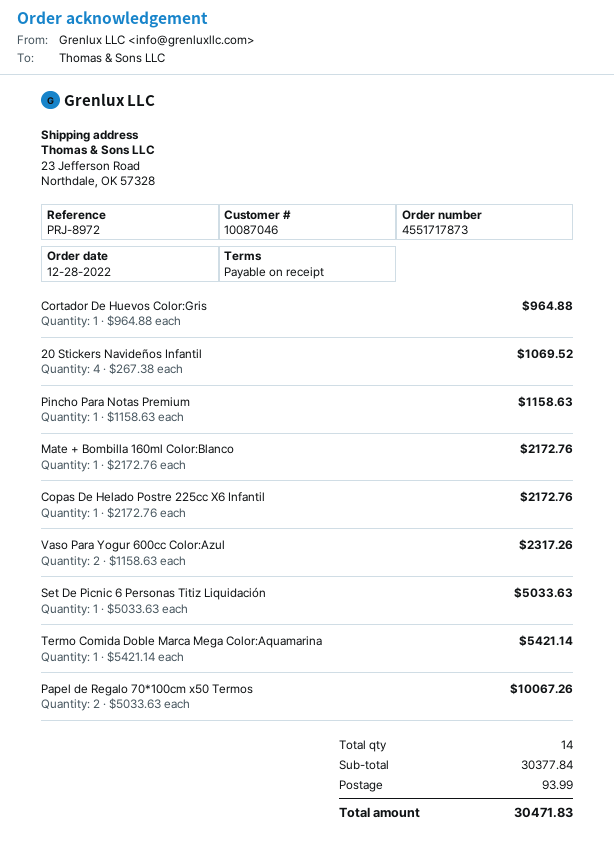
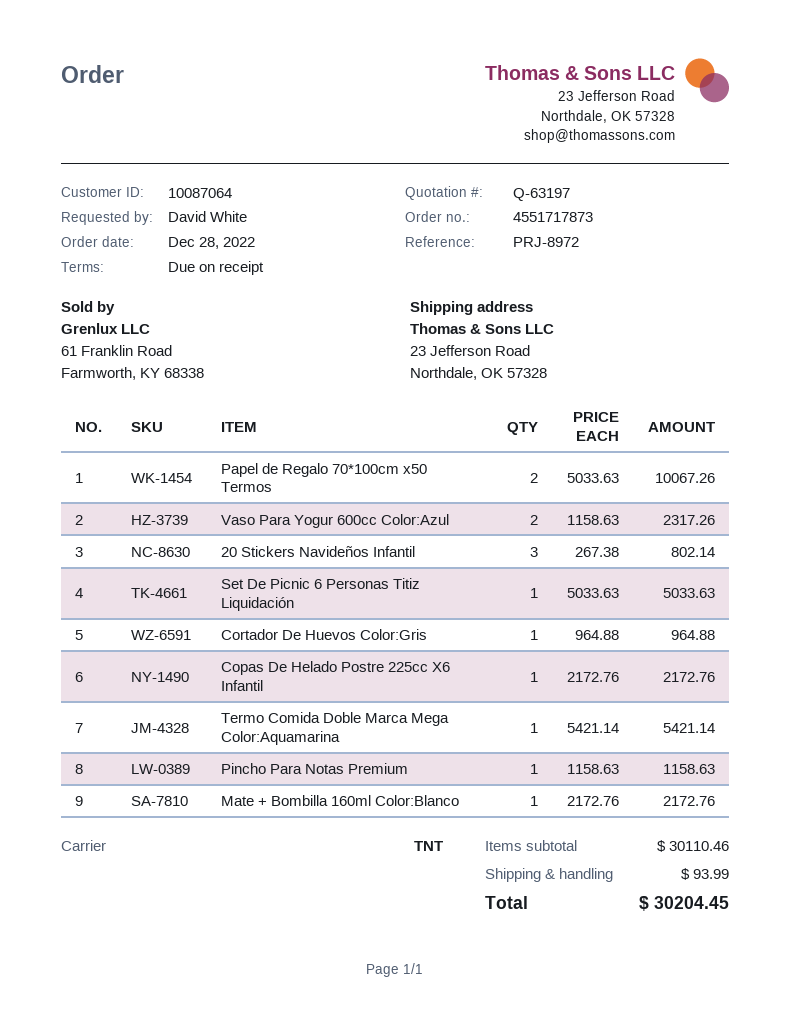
customer number: 10087046 -> 10087064
20 Stickers Navideños Infantil: 4 x 267.38 = 1069.52 -> 3 x 267.38 = 802.14
subtotal: 30377.84 -> 30110.46
total: 30471.83 -> 30204.45

